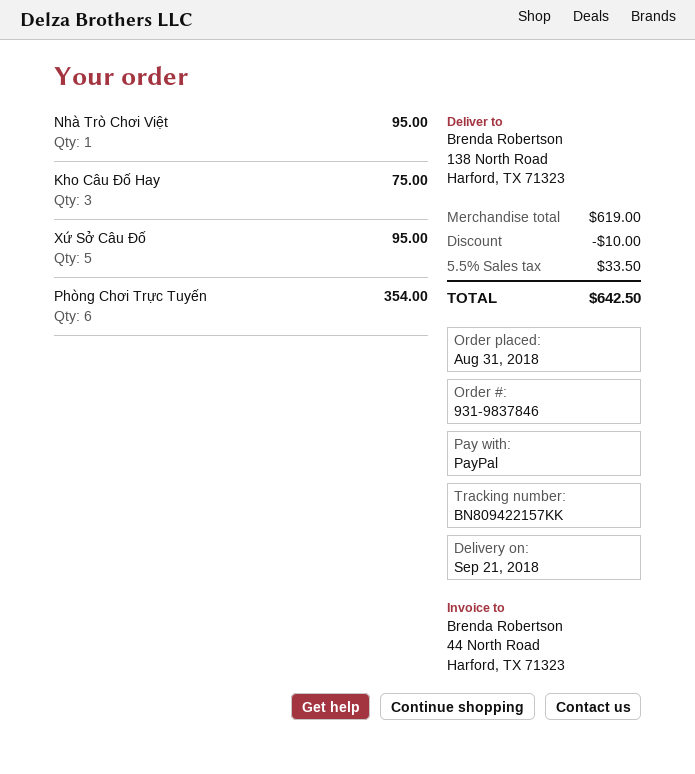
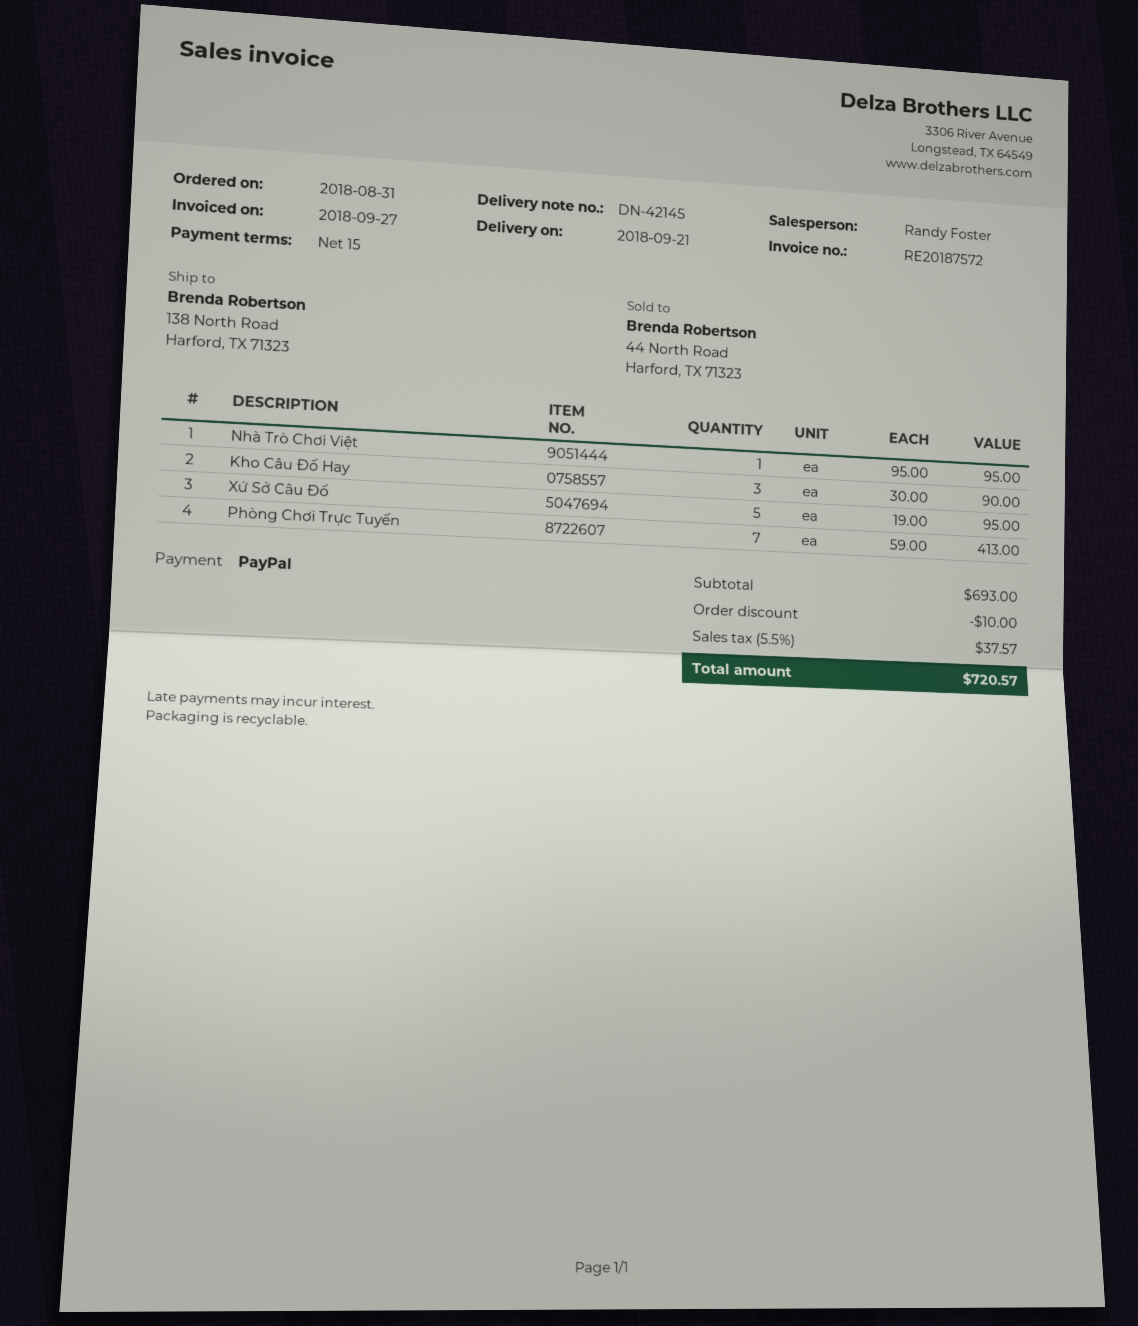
Kho Câu Đố Hay: 3 for 75.00 -> 3 for 90.00
Phòng Chơi Trực Tuyến: 6 for 354.00 -> 7 for 413.00
subtotal: 619.00 -> 693.00
tax: 5.5% = 33.50 -> 5.5% = 37.57
total: 642.50 -> 720.57

